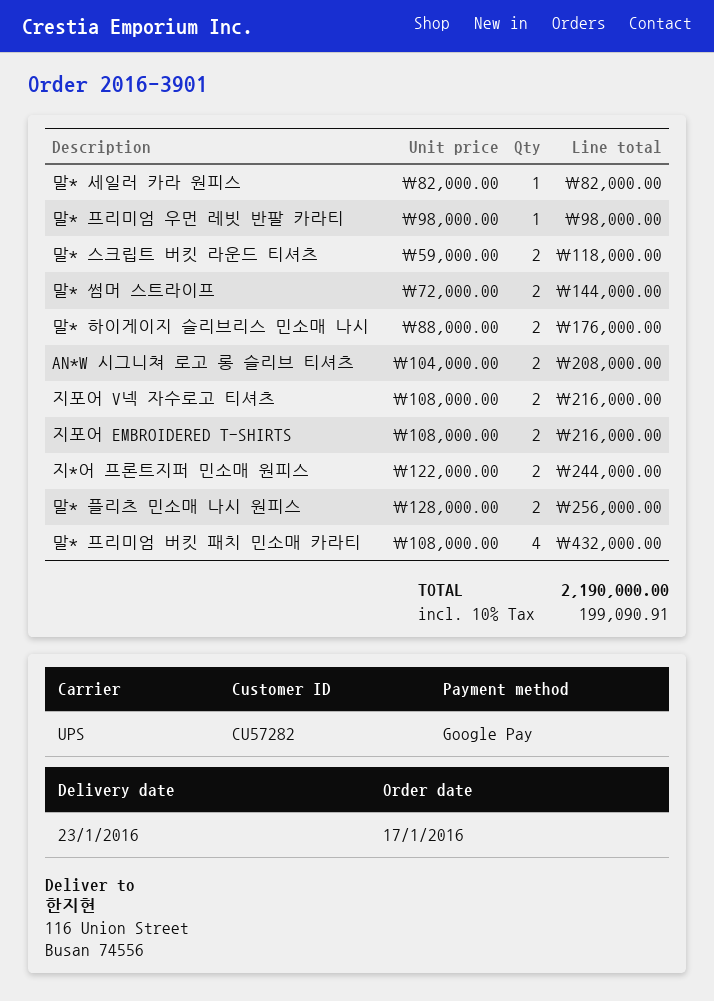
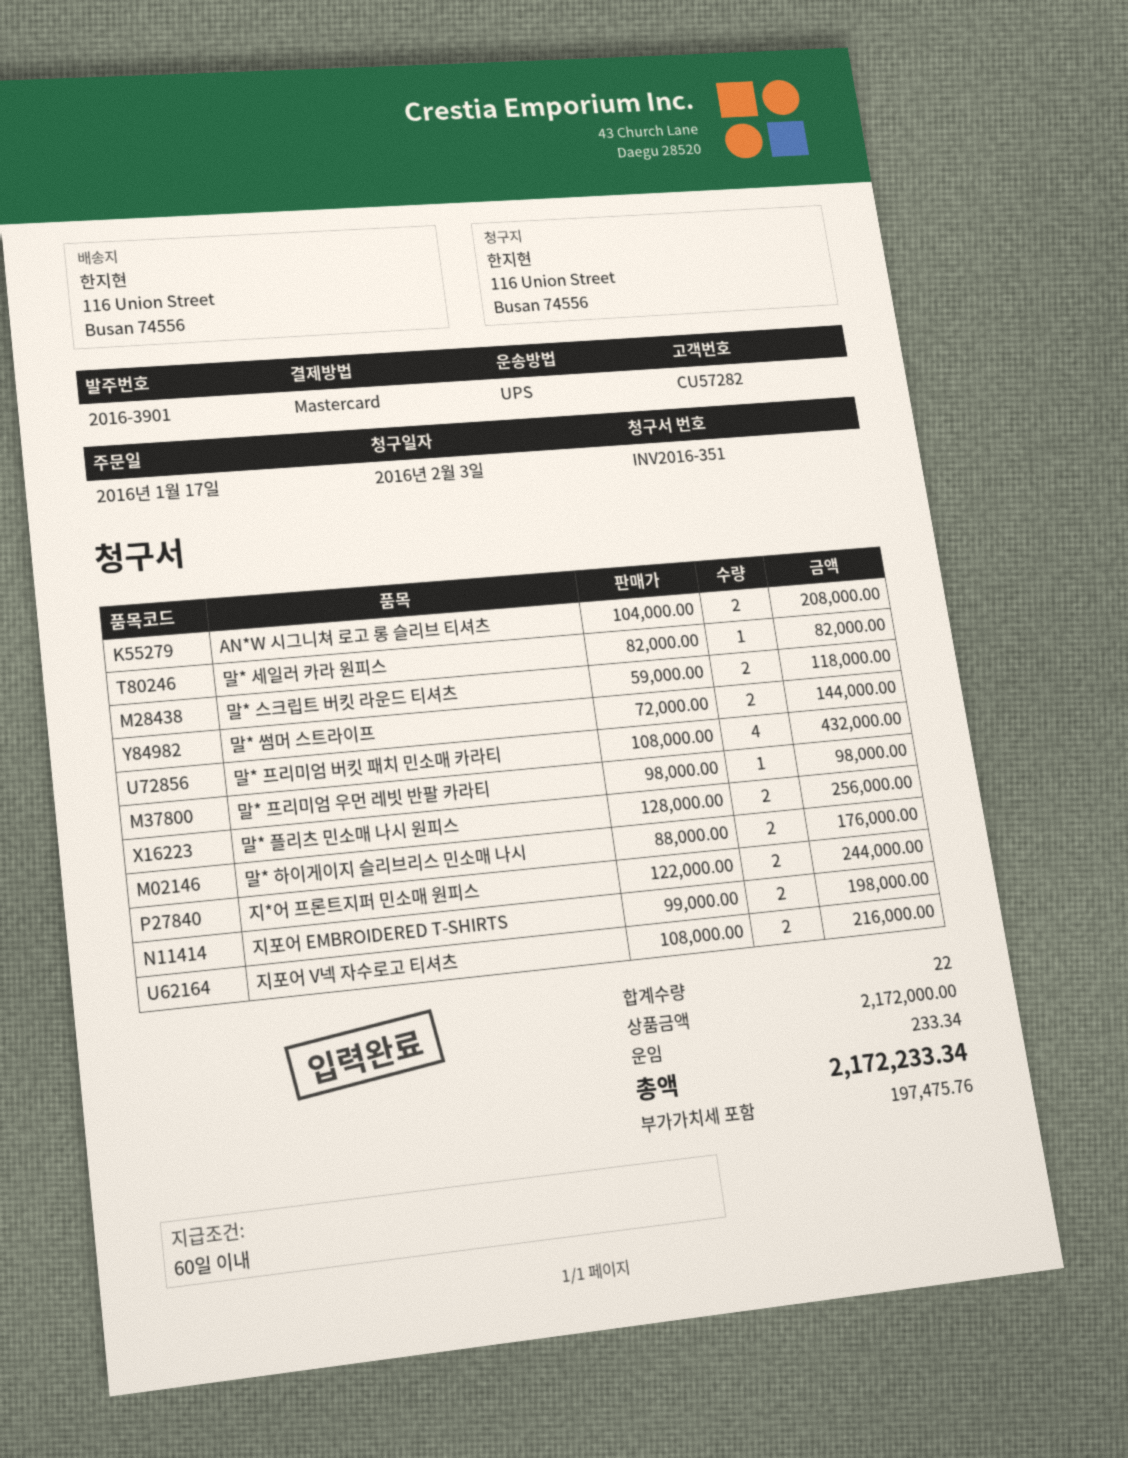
payment method: Google Pay -> Mastercard
지포어 EMBROIDERED T-SHIRTS: 2 x 108000.00 = 216000.00 -> 2 x 99000.00 = 198000.00
shipping: none -> 233.34
tax: 199090.91 -> 197475.76
total: 2190000.00 -> 2172233.34

